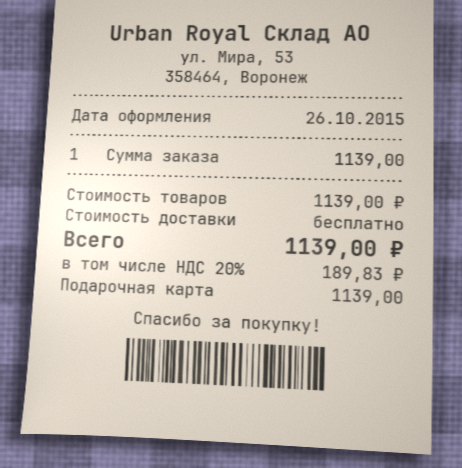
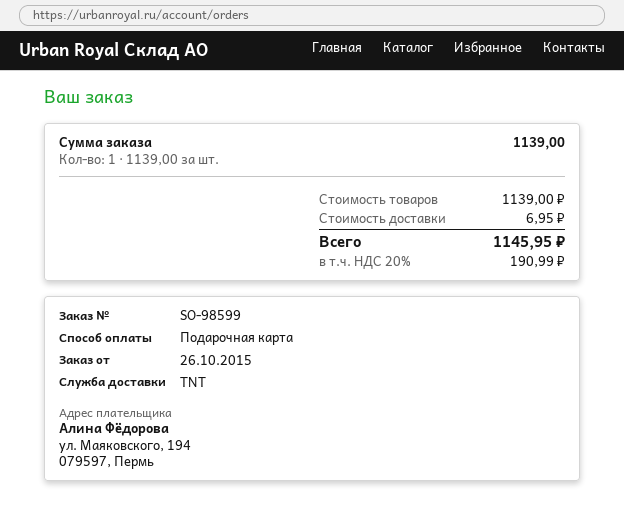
shipping: 0.00 -> 6.95
tax: 20% = 189.83 -> 20% = 190.99
total: 1139.00 -> 1145.95

